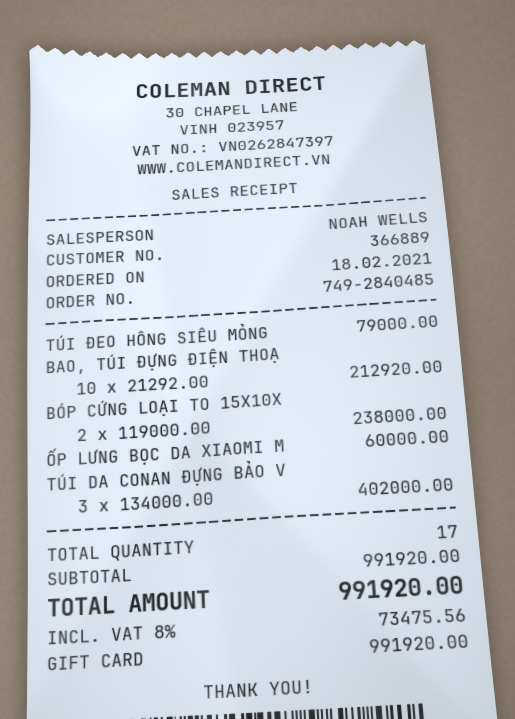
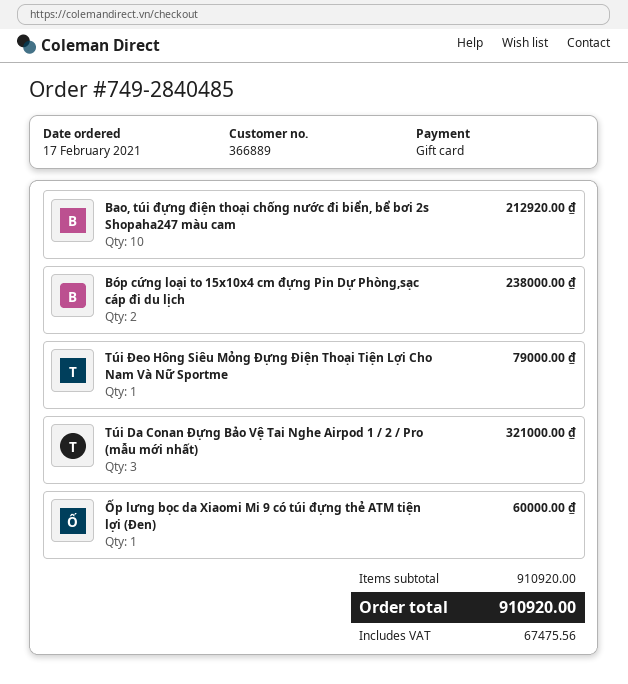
order date: 2021-02-18 -> 2021-02-17
TÚI DA CONAN ĐỰNG BẢO V: 3 for 402000.00 -> 3 for 321000.00
subtotal: 991920.00 -> 910920.00
tax: 73475.56 -> 67475.56
total: 991920.00 -> 910920.00

